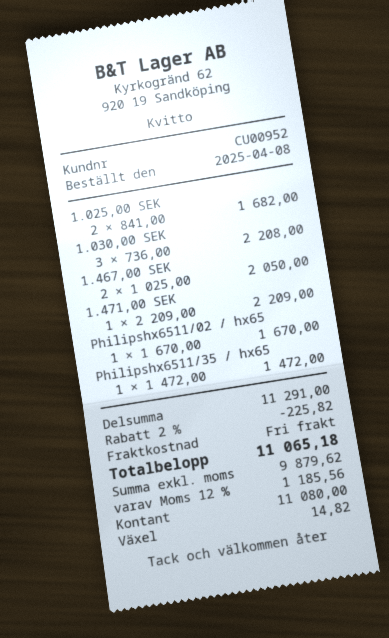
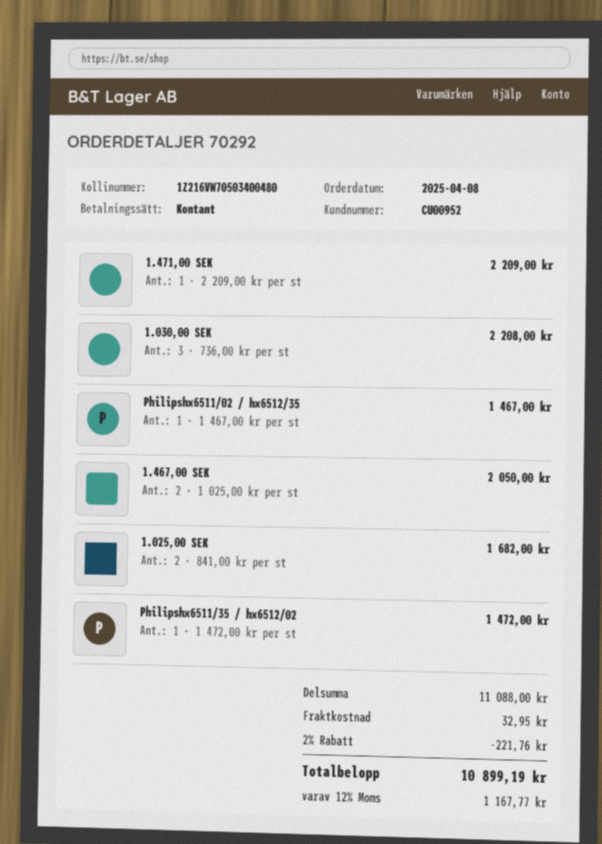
Philipshx6511/02 / hx65: 1 x 1670.00 = 1670.00 -> 1 x 1467.00 = 1467.00
subtotal: 11291.00 -> 11088.00
discount: 2% = 225.82 -> 2% = 221.76
shipping: 0.00 -> 32.95
tax: 12% = 1185.56 -> 12% = 1167.77
total: 11065.18 -> 10899.19

